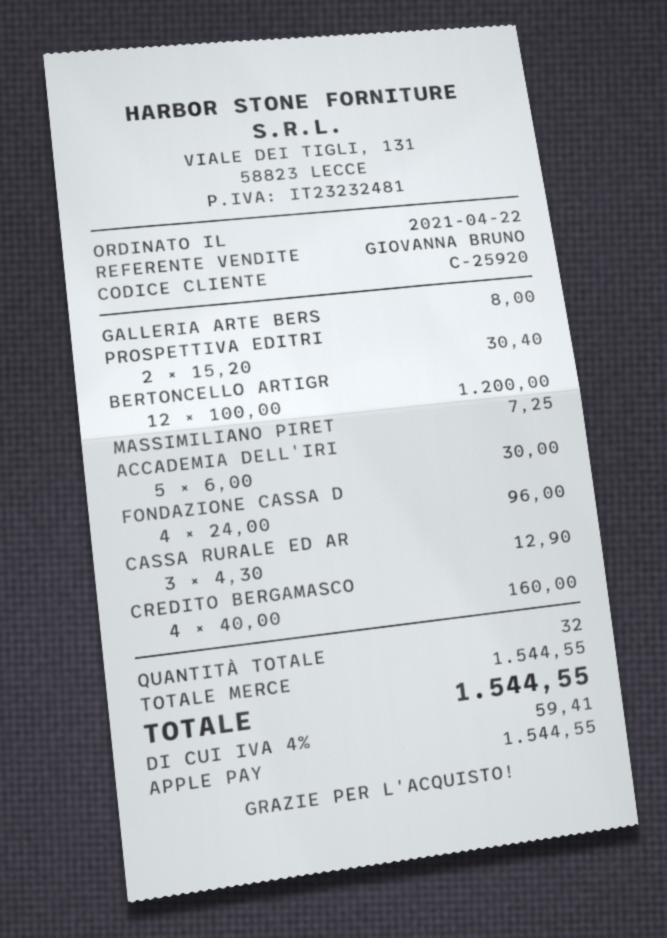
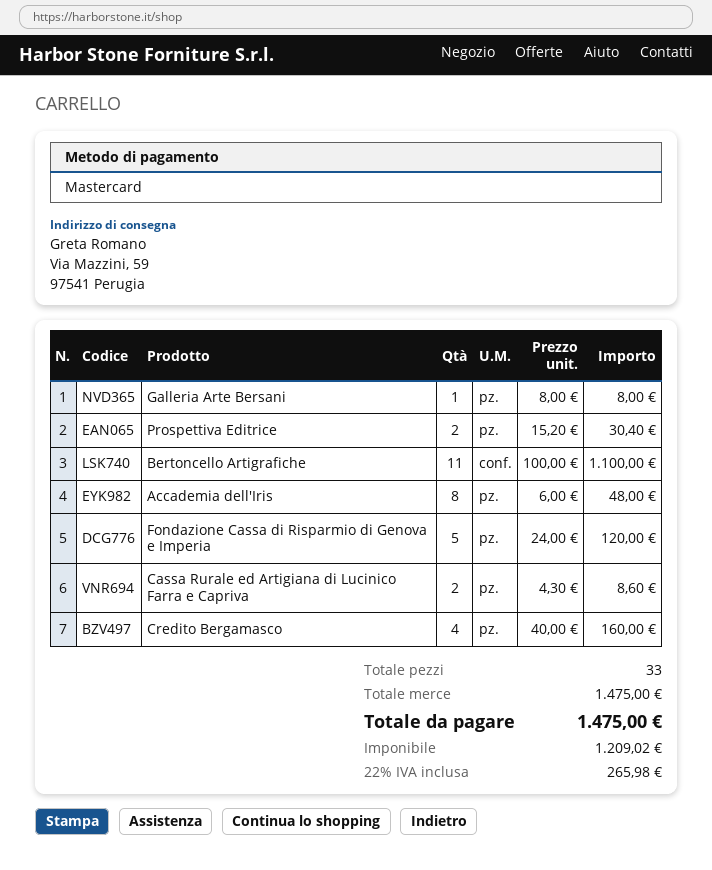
payment method: Apple Pay -> Mastercard
BERTONCELLO ARTIGR: 12 x 100.00 = 1200.00 -> 11 x 100.00 = 1100.00
MASSIMILIANO PIRET: 1 x 7.25 = 7.25 -> none
ACCADEMIA DELL'IRI: 5 x 6.00 = 30.00 -> 8 x 6.00 = 48.00
FONDAZIONE CASSA D: 4 x 24.00 = 96.00 -> 5 x 24.00 = 120.00
CASSA RURALE ED AR: 3 x 4.30 = 12.90 -> 2 x 4.30 = 8.60
total quantity: 32 -> 33
subtotal: 1544.55 -> 1475.00
tax: 4% = 59.41 -> 22% = 265.98
total: 1544.55 -> 1475.00

